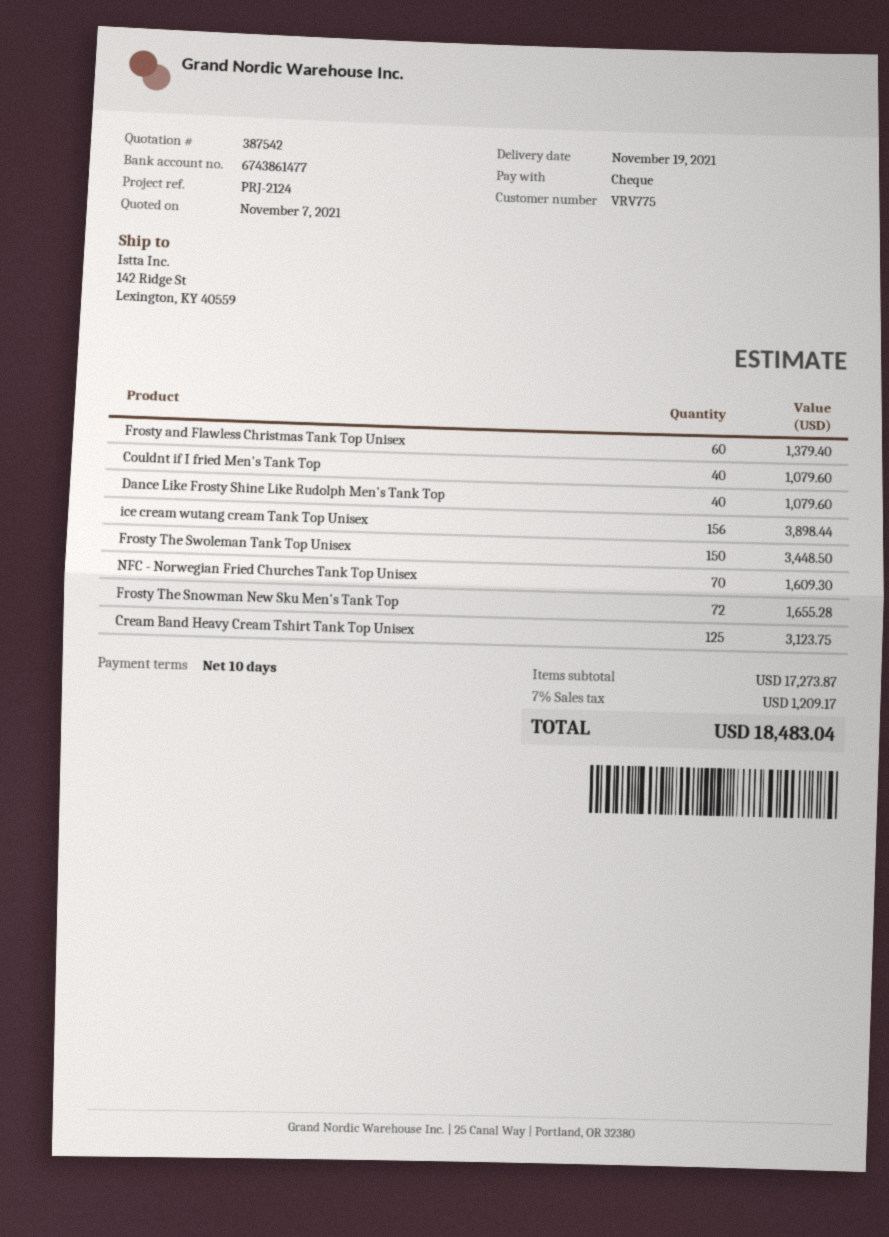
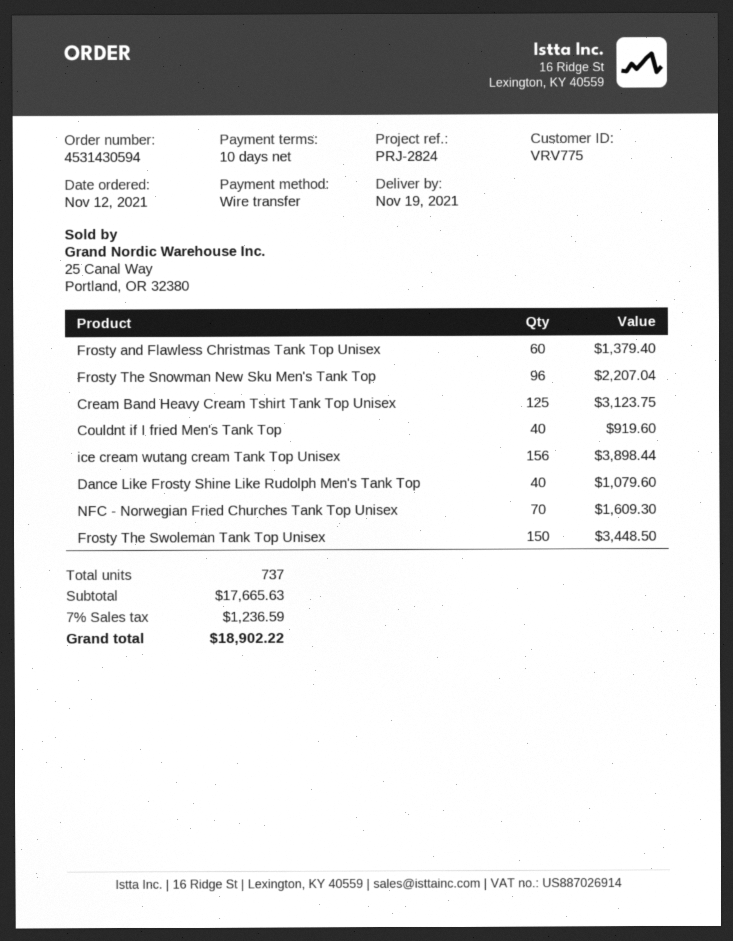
reference: PRJ-2124 -> PRJ-2824
payment method: cheque -> bank transfer
Couldnt if I fried Men's Tank Top: 40 for 1079.60 -> 40 for 919.60
Frosty The Snowman New Sku Men's Tank Top: 72 for 1655.28 -> 96 for 2207.04
subtotal: 17273.87 -> 17665.63
tax: 7% = 1209.17 -> 7% = 1236.59
total: 18483.04 -> 18902.22

